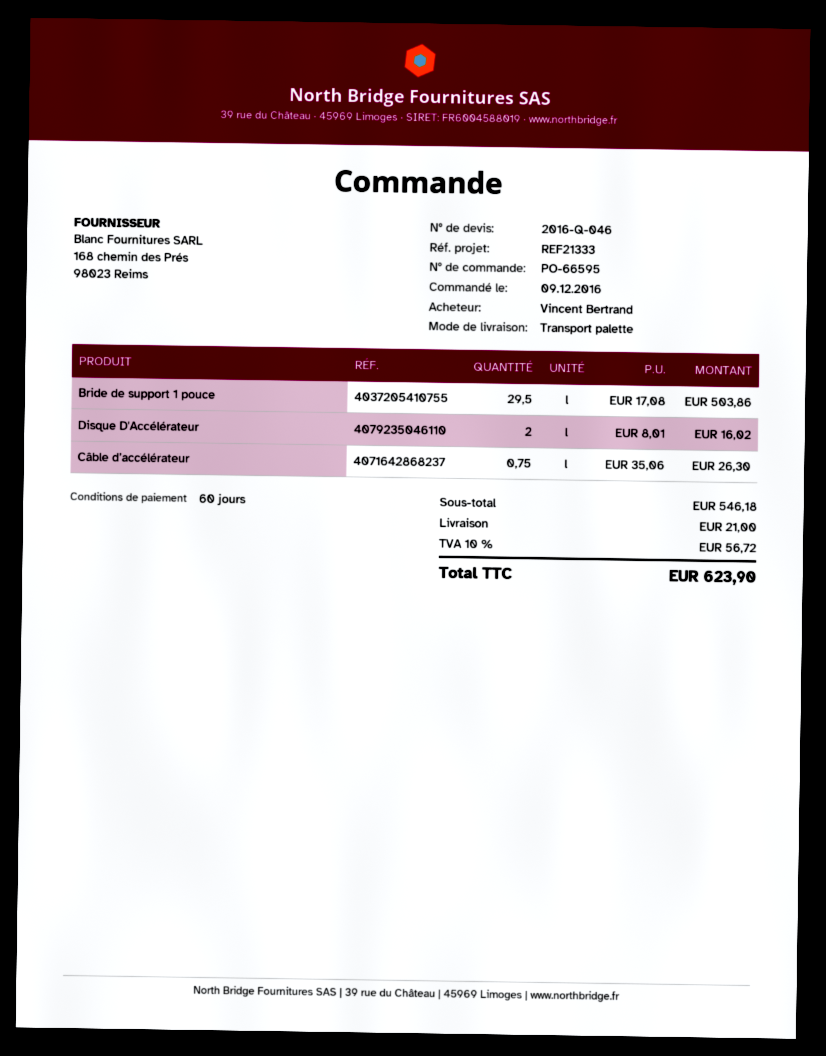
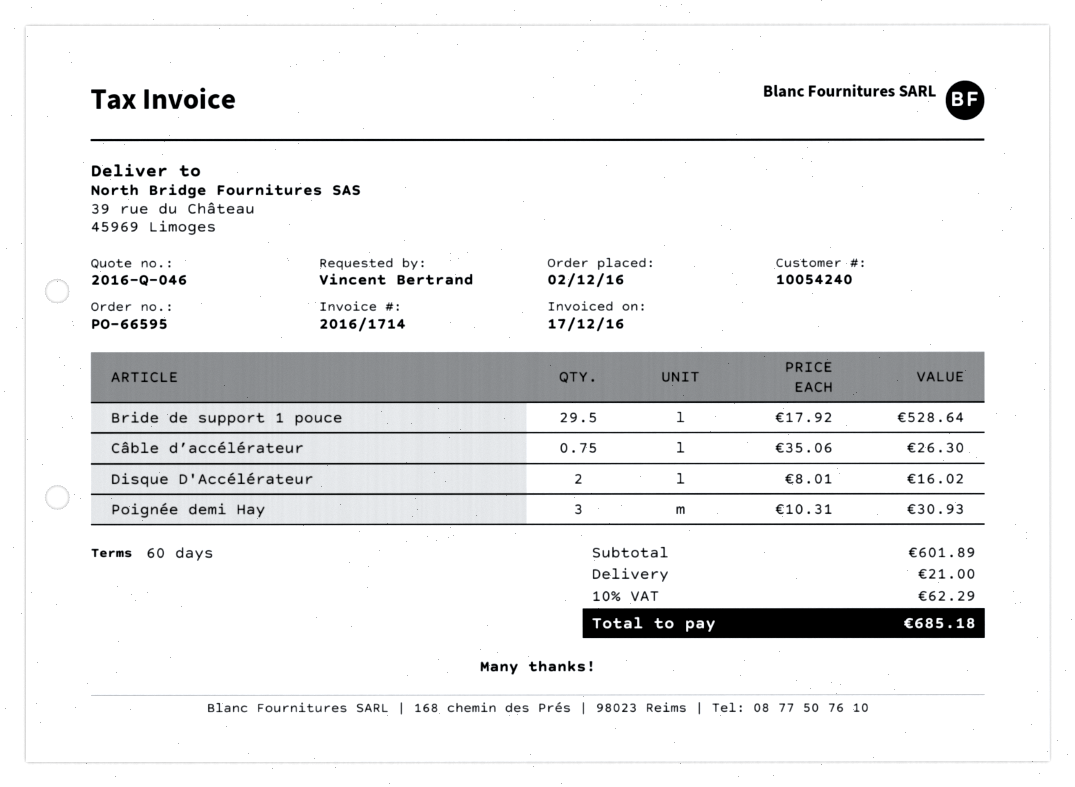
order date: 2016-12-09 -> 2016-12-02
Bride de support 1 pouce: 29.5 x 17.08 = 503.86 -> 29.5 x 17.92 = 528.64
Poignée demi Hay: none -> 3 x 10.31 = 30.93
subtotal: 546.18 -> 601.89
tax: 10% = 56.72 -> 10% = 62.29
total: 623.90 -> 685.18

